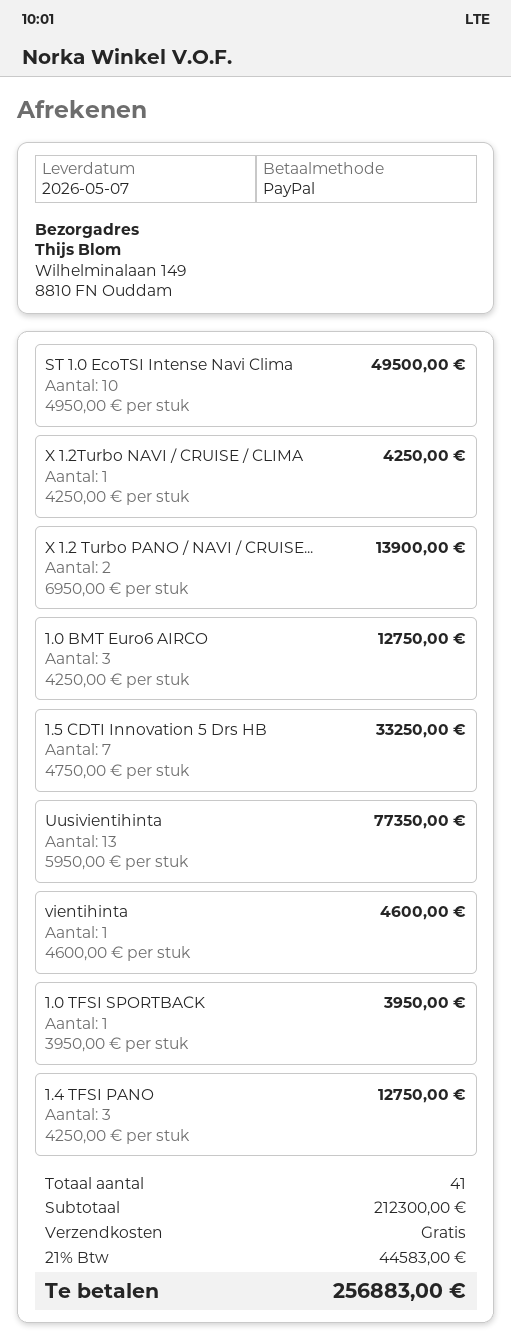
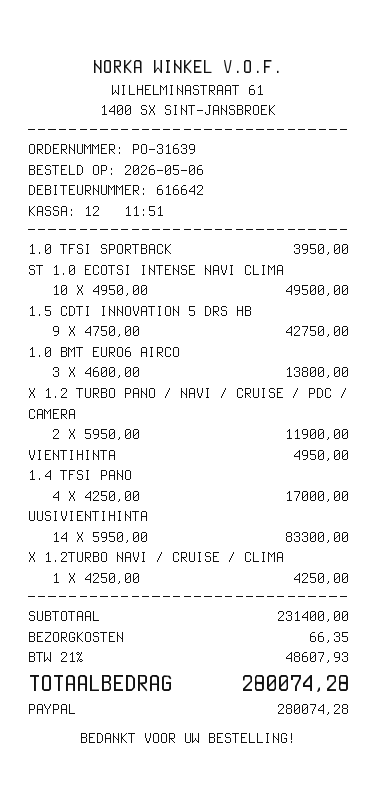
X 1.2 Turbo PANO / NAVI / CRUISE...: 2 x 6950.00 = 13900.00 -> 2 x 5950.00 = 11900.00
1.0 BMT Euro6 AIRCO: 3 x 4250.00 = 12750.00 -> 3 x 4600.00 = 13800.00
1.5 CDTI Innovation 5 Drs HB: 7 x 4750.00 = 33250.00 -> 9 x 4750.00 = 42750.00
Uusivientihinta: 13 x 5950.00 = 77350.00 -> 14 x 5950.00 = 83300.00
vientihinta: 1 x 4600.00 = 4600.00 -> 1 x 4950.00 = 4950.00
1.4 TFSI PANO: 3 x 4250.00 = 12750.00 -> 4 x 4250.00 = 17000.00
subtotal: 212300.00 -> 231400.00
shipping: 0.00 -> 66.35
tax: 21% = 44583.00 -> 21% = 48607.93
total: 256883.00 -> 280074.28

